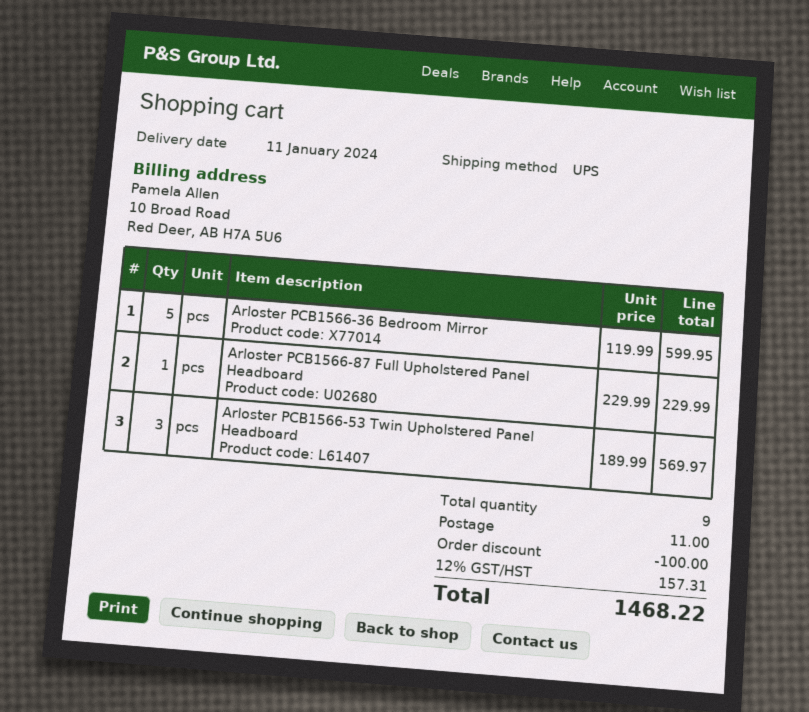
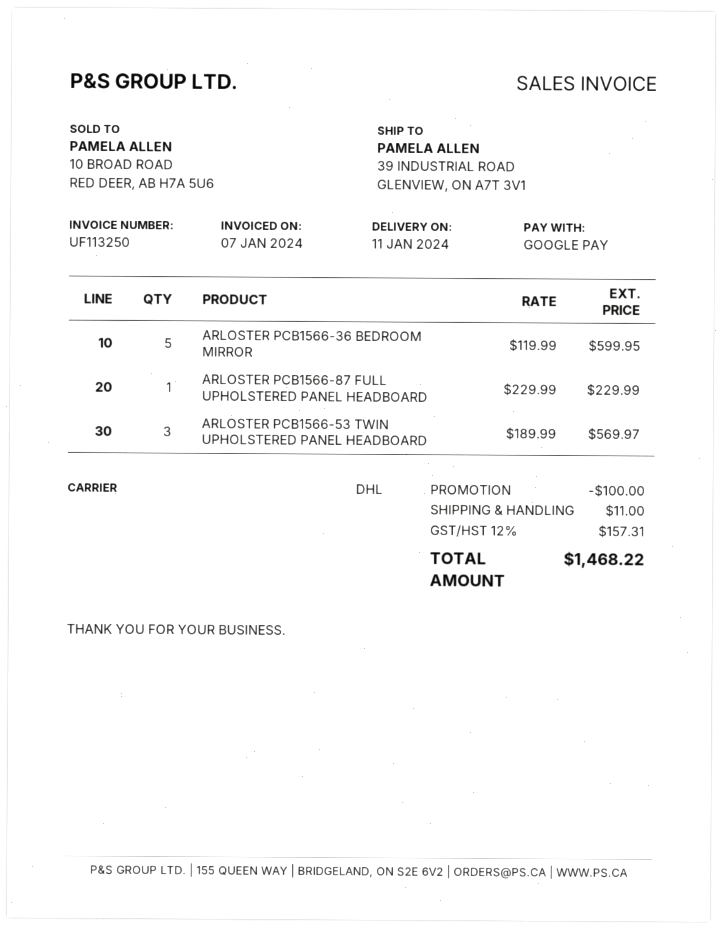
shipping method: UPS -> DHL

